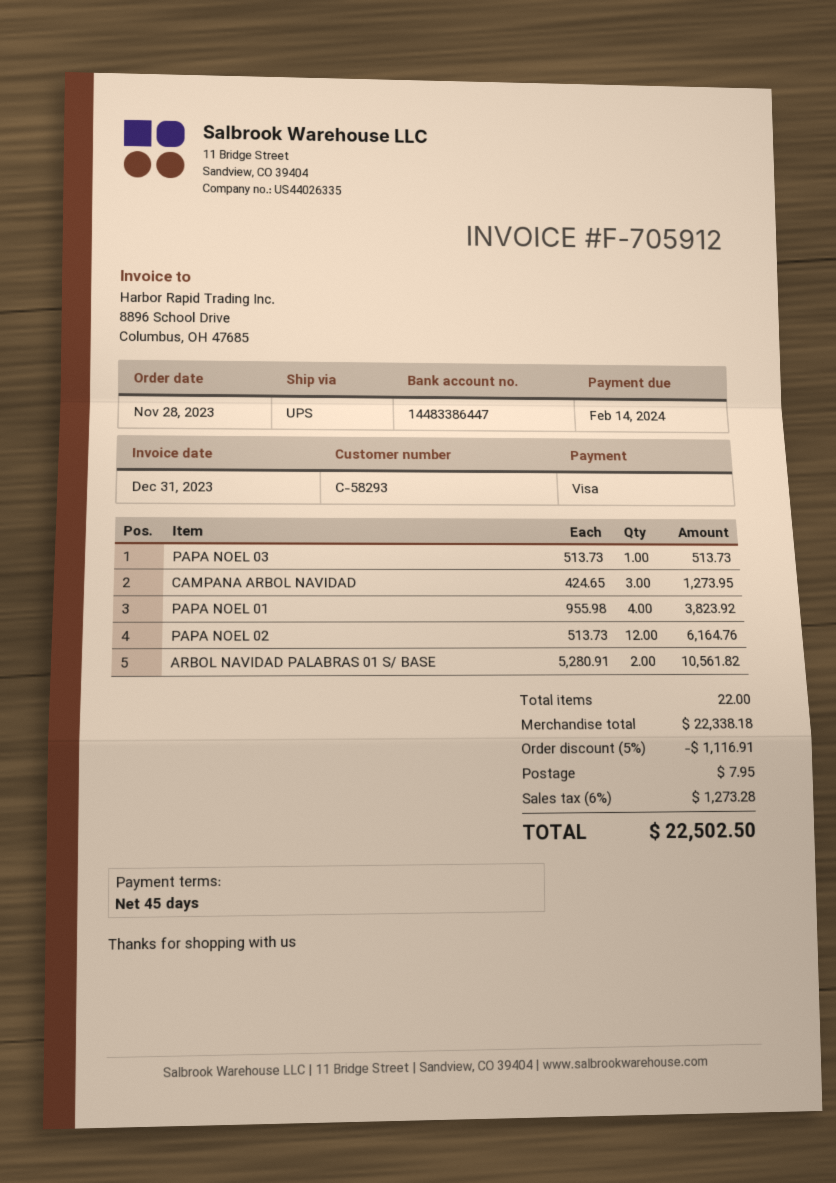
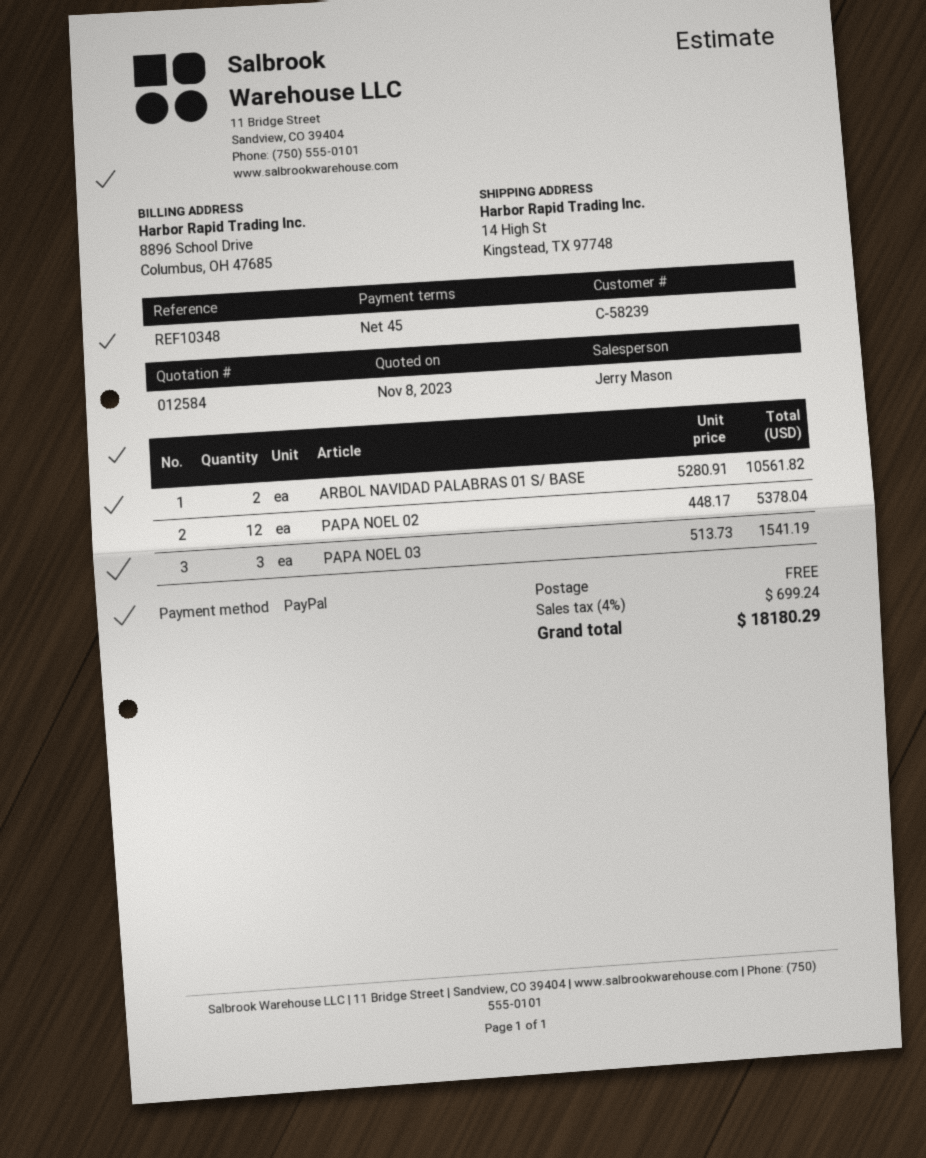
customer number: C-58293 -> C-58239
payment method: Visa -> PayPal
PAPA NOEL 03: 1 x 513.73 = 513.73 -> 3 x 513.73 = 1541.19
CAMPANA ARBOL NAVIDAD: 3 x 424.65 = 1273.95 -> none
PAPA NOEL 01: 4 x 955.98 = 3823.92 -> none
PAPA NOEL 02: 12 x 513.73 = 6164.76 -> 12 x 448.17 = 5378.04
discount: 5% = 1116.91 -> none
shipping: 7.95 -> 0.00
tax: 6% = 1273.28 -> 4% = 699.24
total: 22502.50 -> 18180.29

